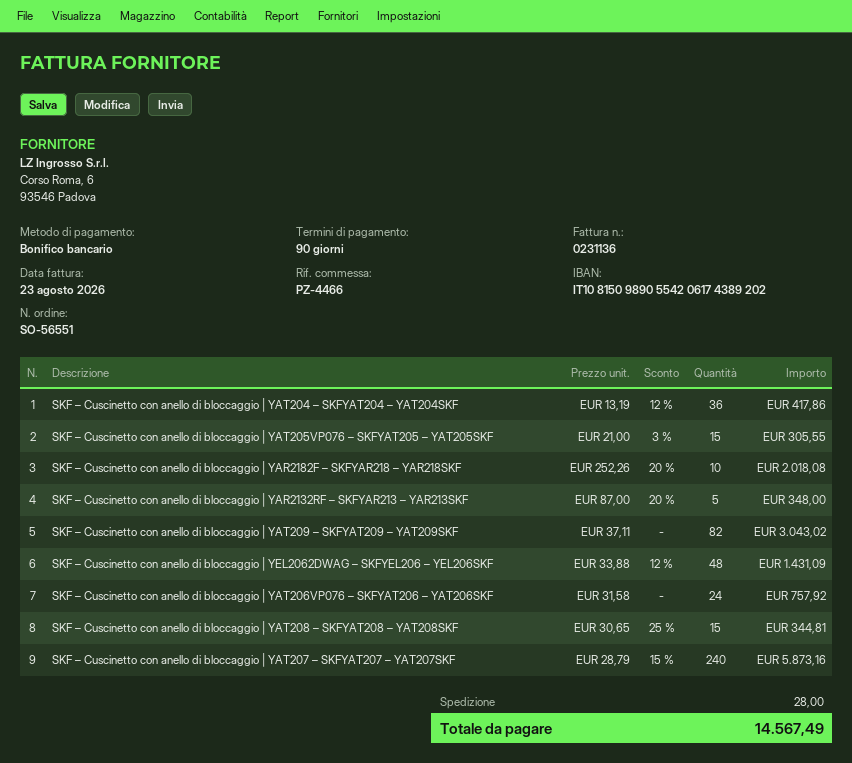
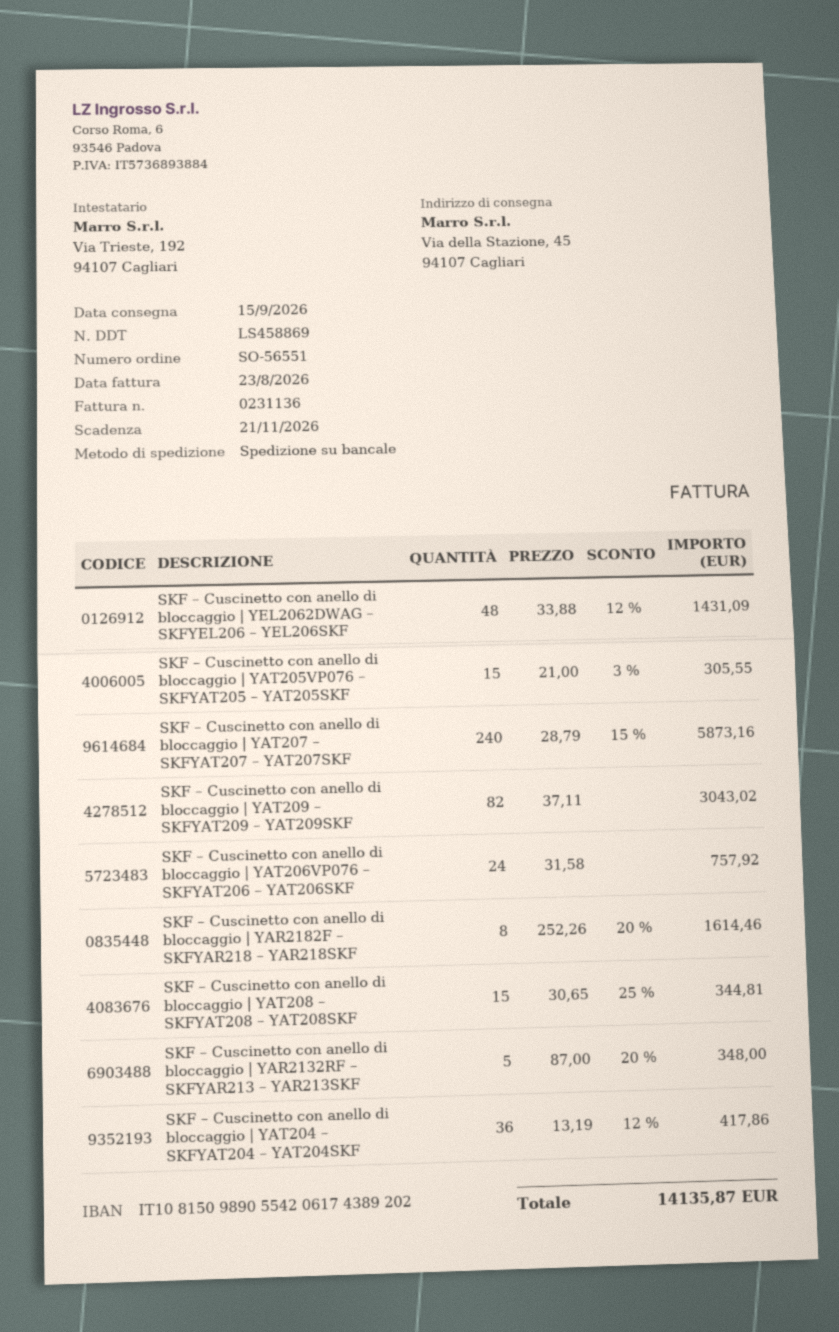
SKF – Cuscinetto con anello di bloccaggio | YAR2182F – SKFYAR218 – YAR218SKF: 10 x 252.26 - 20% = 2018.08 -> 8 x 252.26 - 20% = 1614.46
shipping: 28.00 -> none
total: 14567.49 -> 14135.87

